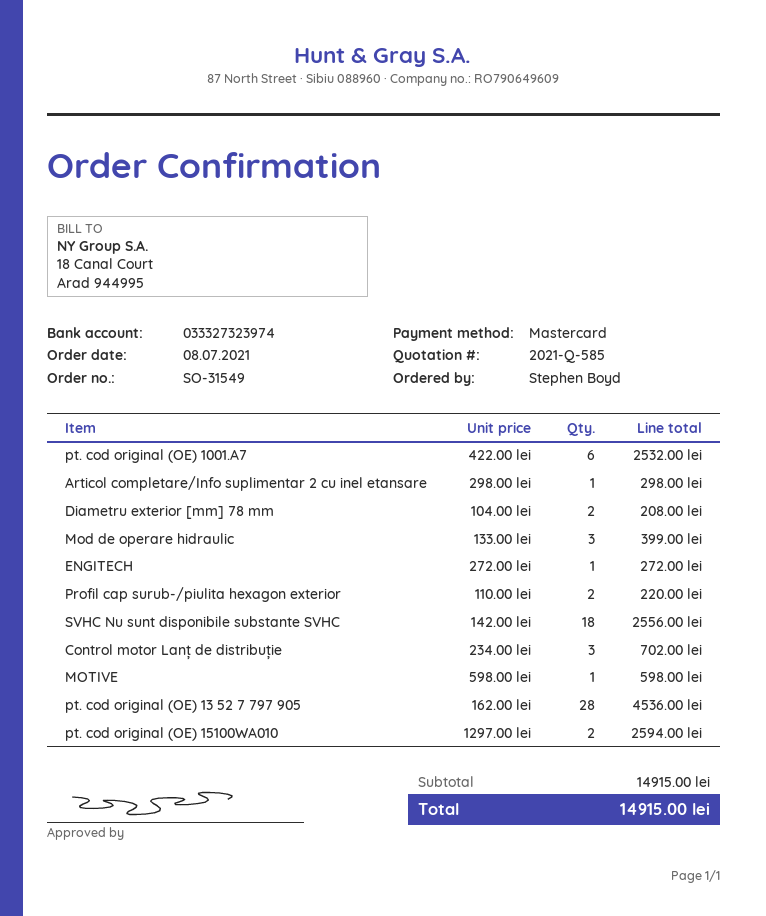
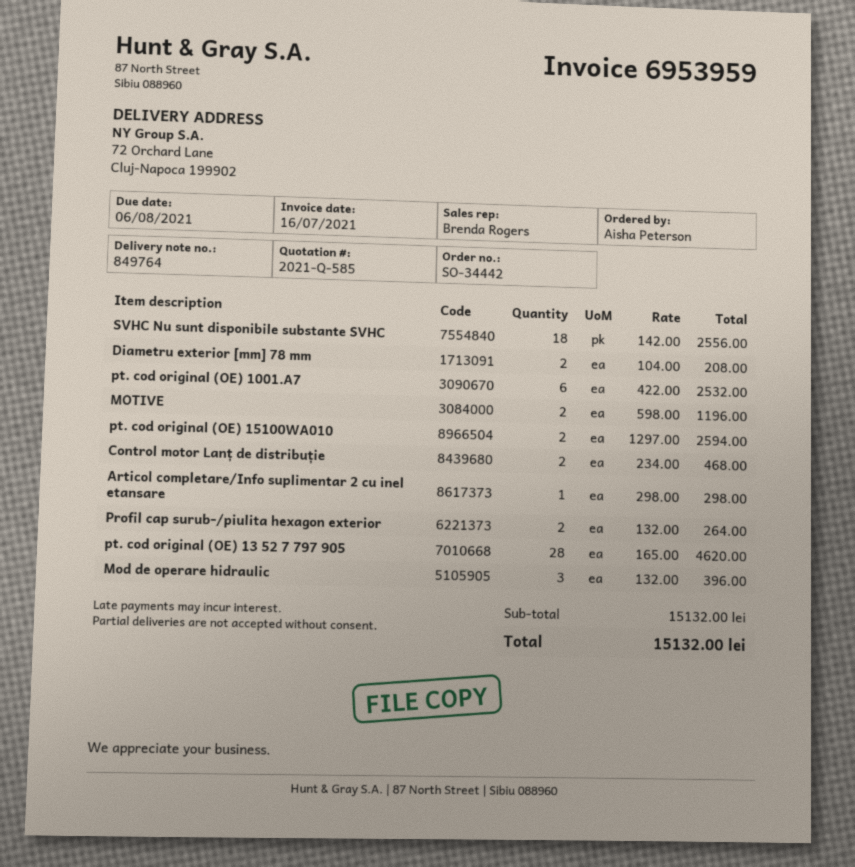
order number: SO-31549 -> SO-34442
ordered by: Stephen Boyd -> Aisha Peterson
Mod de operare hidraulic: 3 x 133.00 = 399.00 -> 3 x 132.00 = 396.00
ENGITECH: 1 x 272.00 = 272.00 -> none
Profil cap surub-/piulita hexagon exterior: 2 x 110.00 = 220.00 -> 2 x 132.00 = 264.00
Control motor Lanț de distribuție: 3 x 234.00 = 702.00 -> 2 x 234.00 = 468.00
MOTIVE: 1 x 598.00 = 598.00 -> 2 x 598.00 = 1196.00
pt. cod original (OE) 13 52 7 797 905: 28 x 162.00 = 4536.00 -> 28 x 165.00 = 4620.00
subtotal: 14915.00 -> 15132.00
total: 14915.00 -> 15132.00

